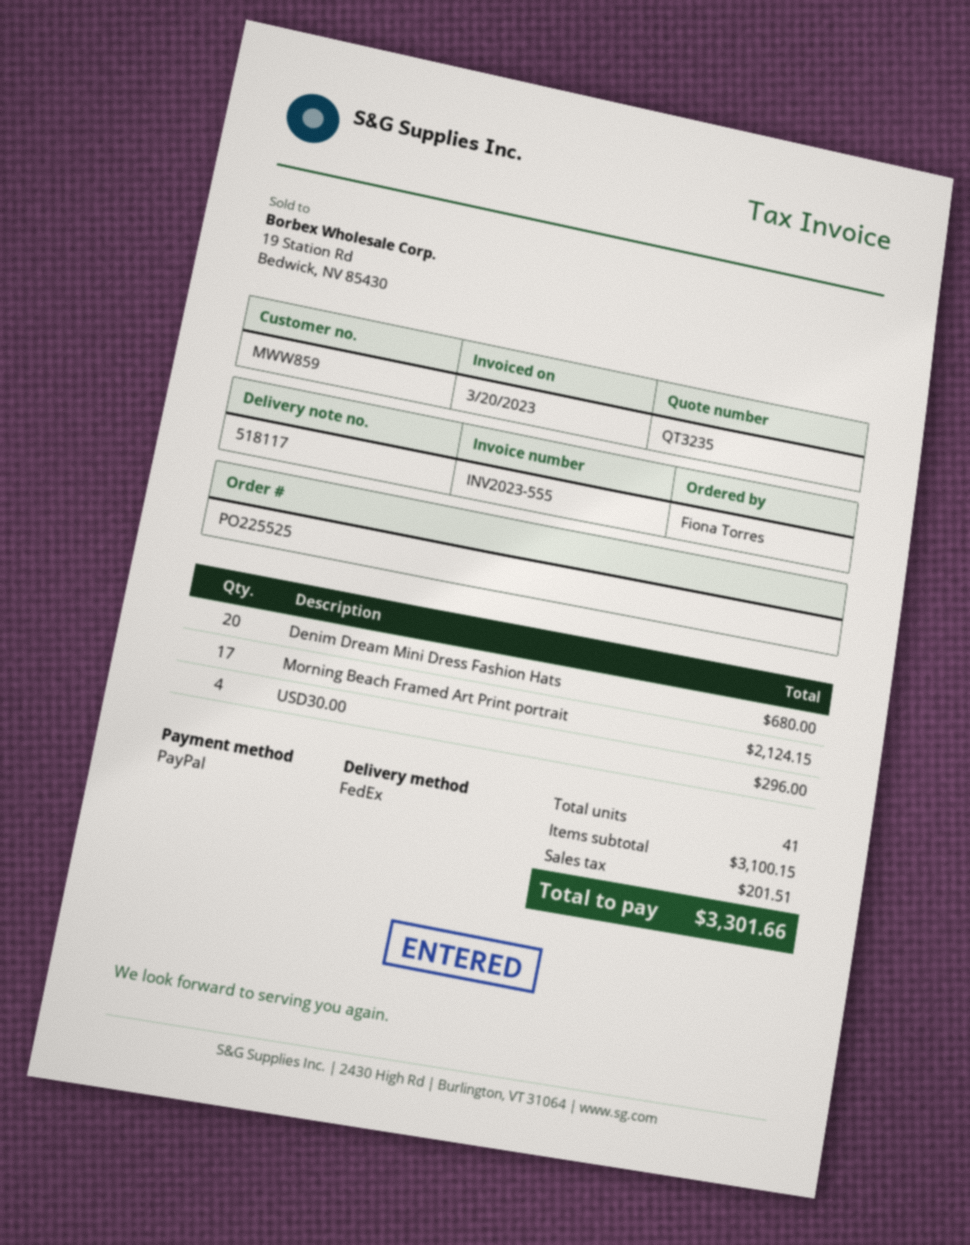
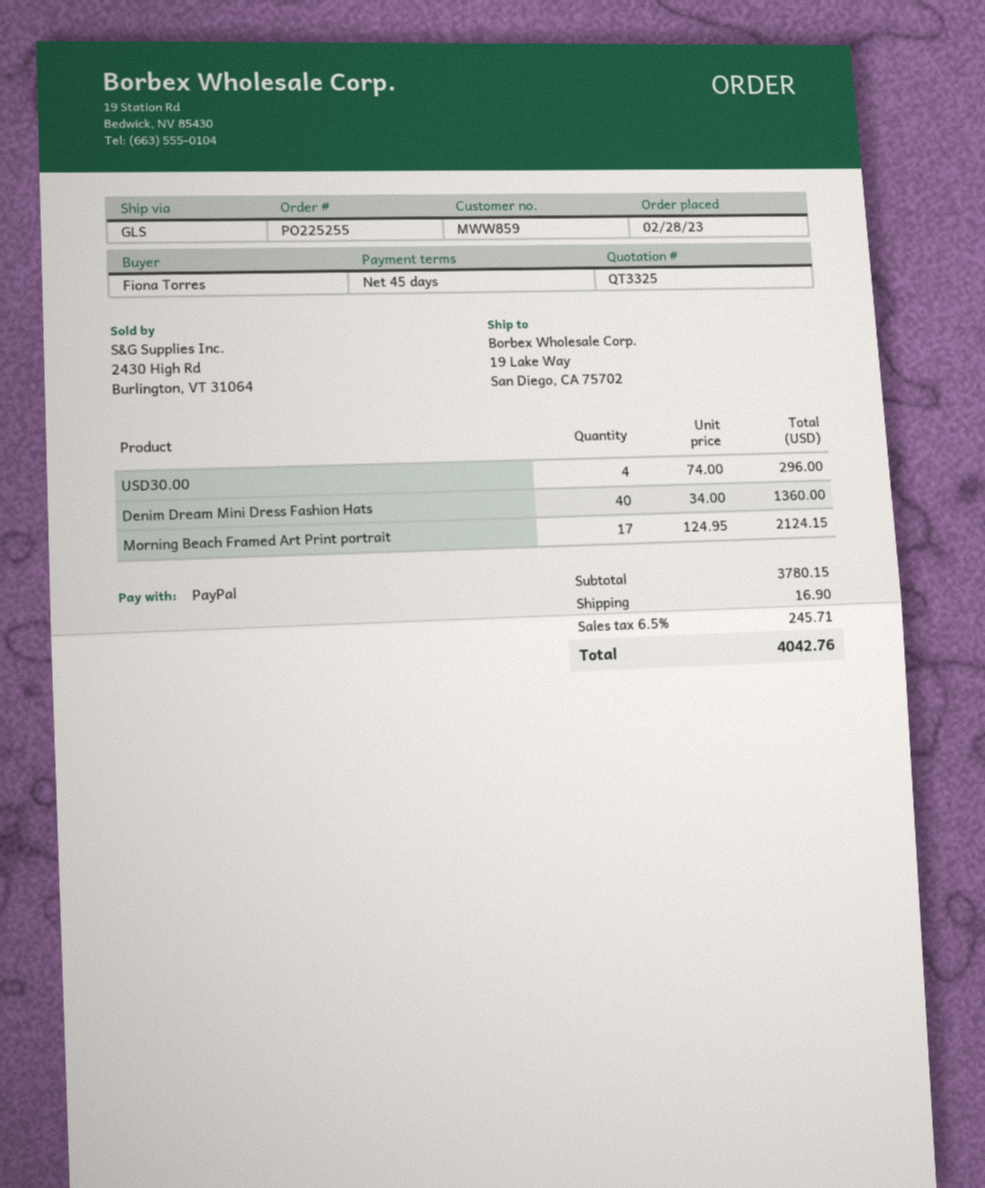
quote number: QT3235 -> QT3325
order number: PO225525 -> PO225255
shipping method: FedEx -> GLS
Denim Dream Mini Dress Fashion Hats: 20 for 680.00 -> 40 for 1360.00
subtotal: 3100.15 -> 3780.15
shipping: none -> 16.90
tax: 201.51 -> 245.71
total: 3301.66 -> 4042.76

